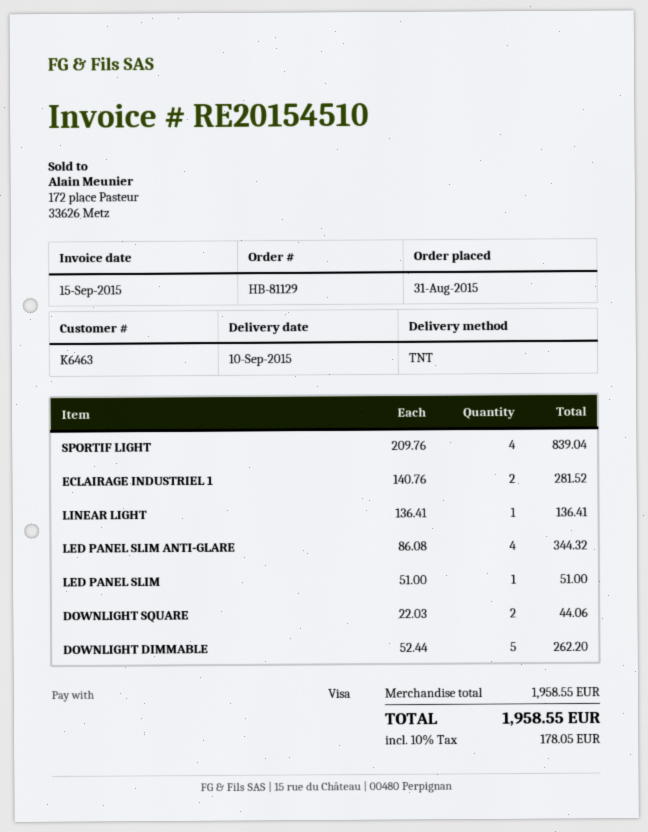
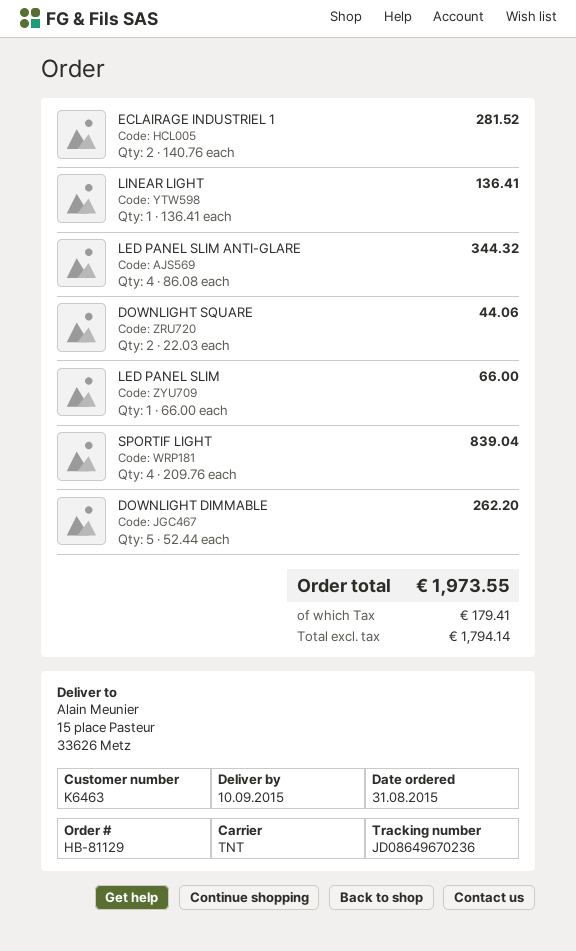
LED PANEL SLIM: 1 x 51.00 = 51.00 -> 1 x 66.00 = 66.00
tax: 178.05 -> 179.41
total: 1958.55 -> 1973.55

